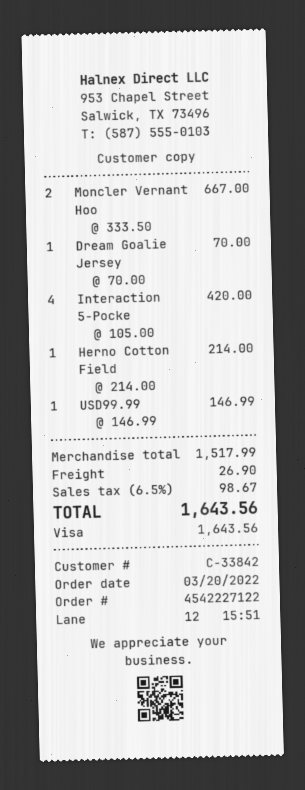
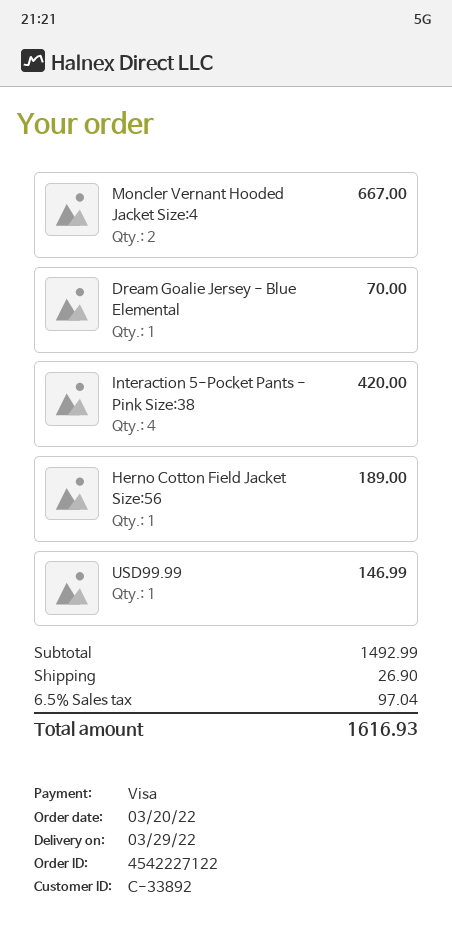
customer number: C-33842 -> C-33892
Herno Cotton Field: 1 for 214.00 -> 1 for 189.00
subtotal: 1517.99 -> 1492.99
tax: 6.5% = 98.67 -> 6.5% = 97.04
total: 1643.56 -> 1616.93

